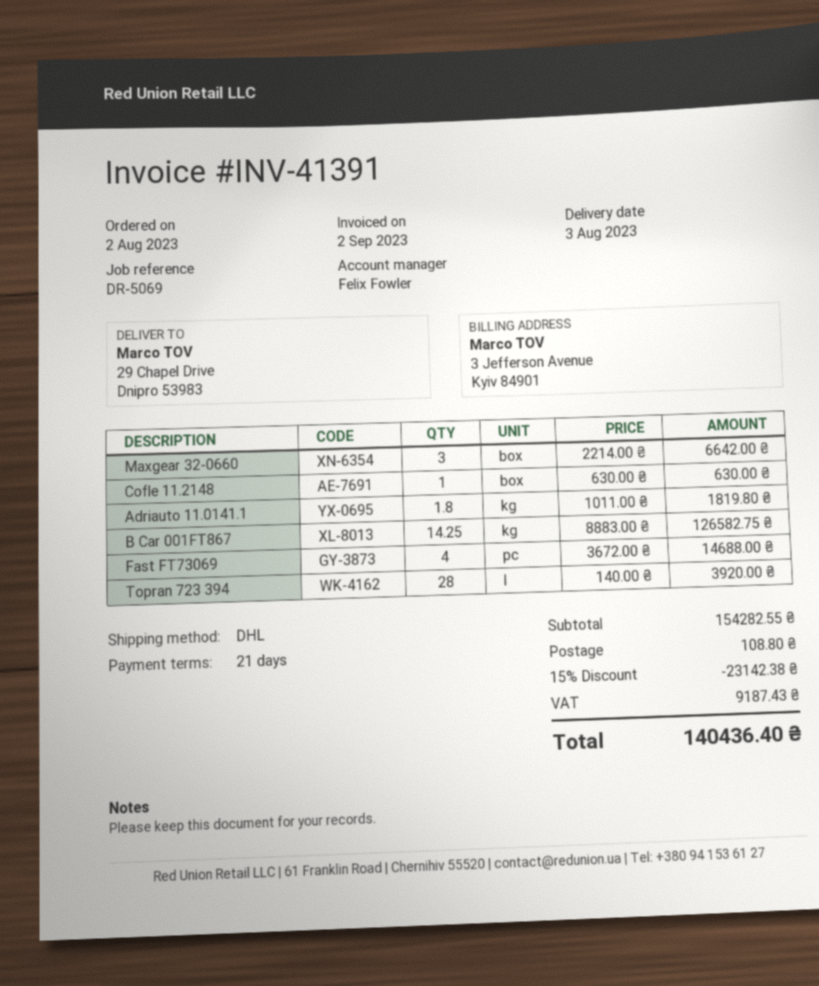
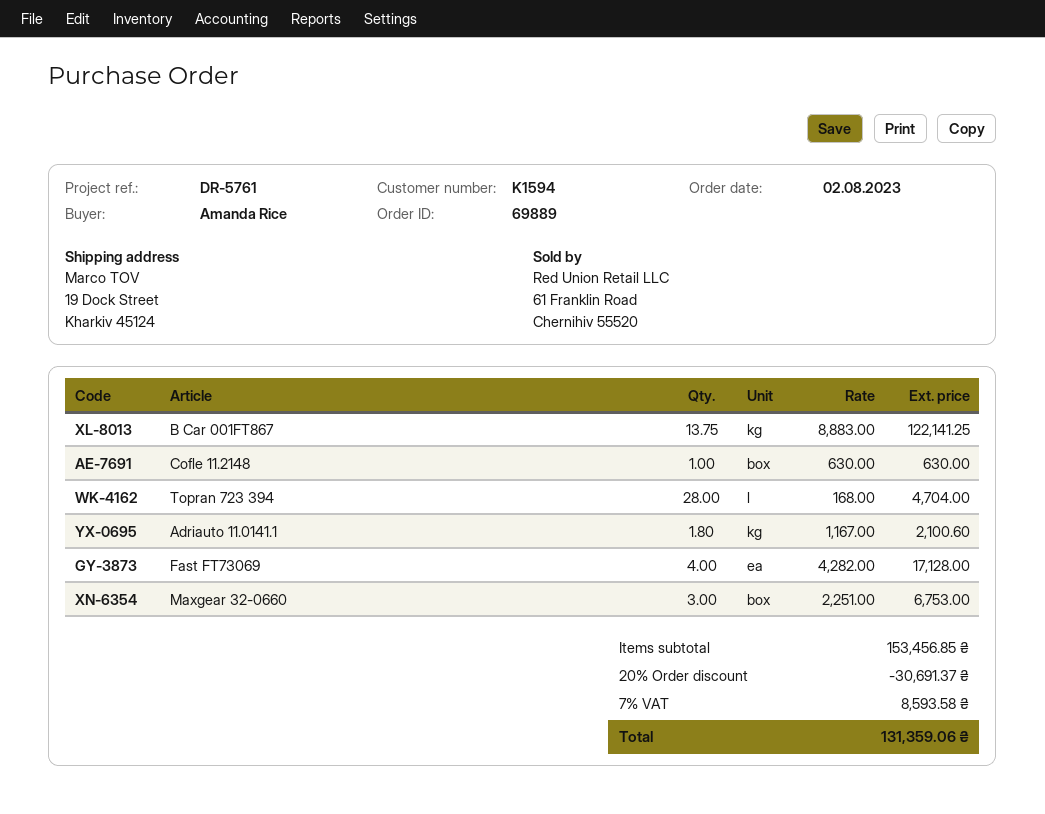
reference: DR-5069 -> DR-5761
ship to: 29 Chapel Drive, Dnipro 53983 -> 19 Dock Street, Kharkiv 45124
Maxgear 32-0660: 3 x 2214.00 = 6642.00 -> 3 x 2251.00 = 6753.00
Adriauto 11.0141.1: 1.8 x 1011.00 = 1819.80 -> 1.8 x 1167.00 = 2100.60
B Car 001FT867: 14.25 x 8883.00 = 126582.75 -> 13.75 x 8883.00 = 122141.25
Fast FT73069: 4 x 3672.00 = 14688.00 -> 4 x 4282.00 = 17128.00
Topran 723 394: 28 x 140.00 = 3920.00 -> 28 x 168.00 = 4704.00
subtotal: 154282.55 -> 153456.85
discount: 15% = 23142.38 -> 20% = 30691.37
shipping: 108.80 -> none
tax: 9187.43 -> 8593.58
total: 140436.40 -> 131359.06

